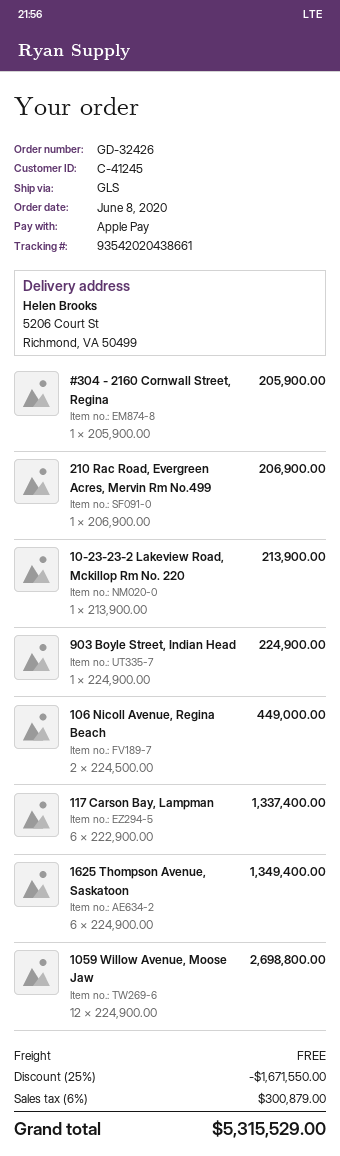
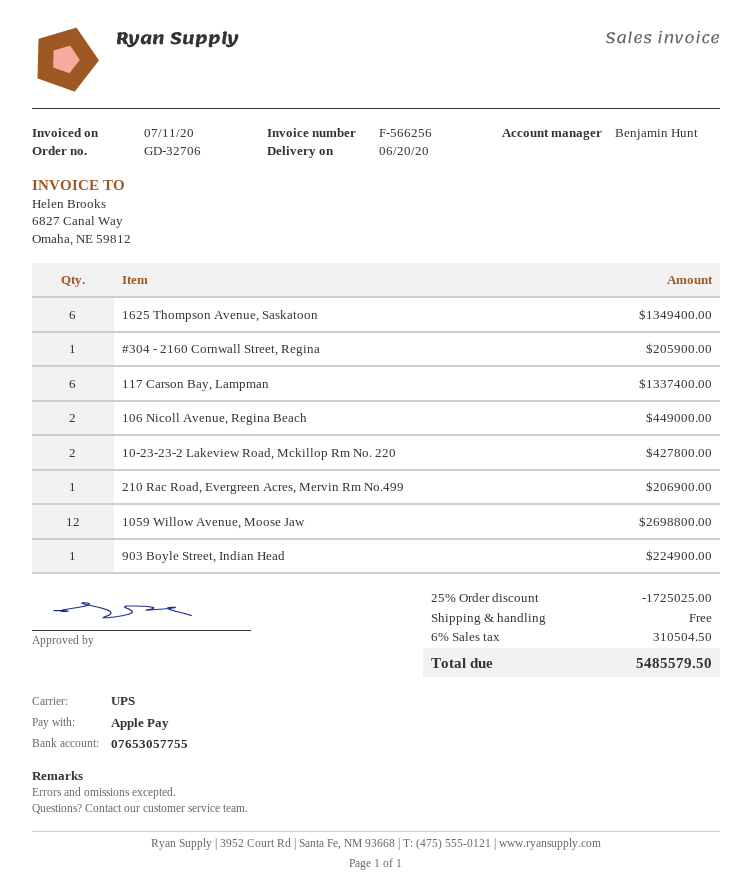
order number: GD-32426 -> GD-32706
shipping method: GLS -> UPS
10-23-23-2 Lakeview Road, Mckillop Rm No. 220: 1 for 213900.00 -> 2 for 427800.00
discount: 25% = 1671550.00 -> 25% = 1725025.00
tax: 6% = 300879.00 -> 6% = 310504.50
total: 5315529.00 -> 5485579.50

